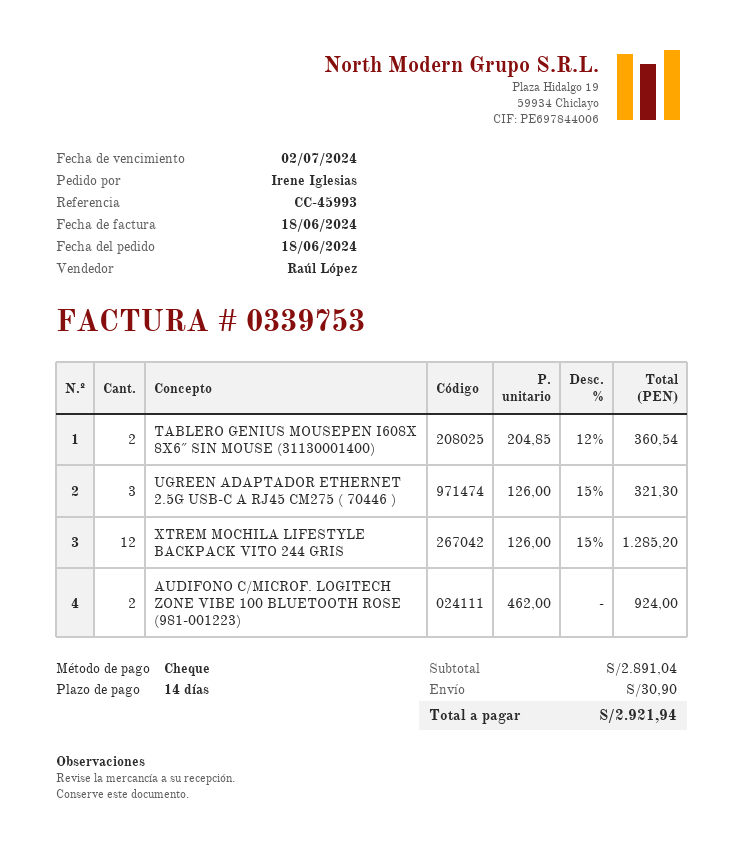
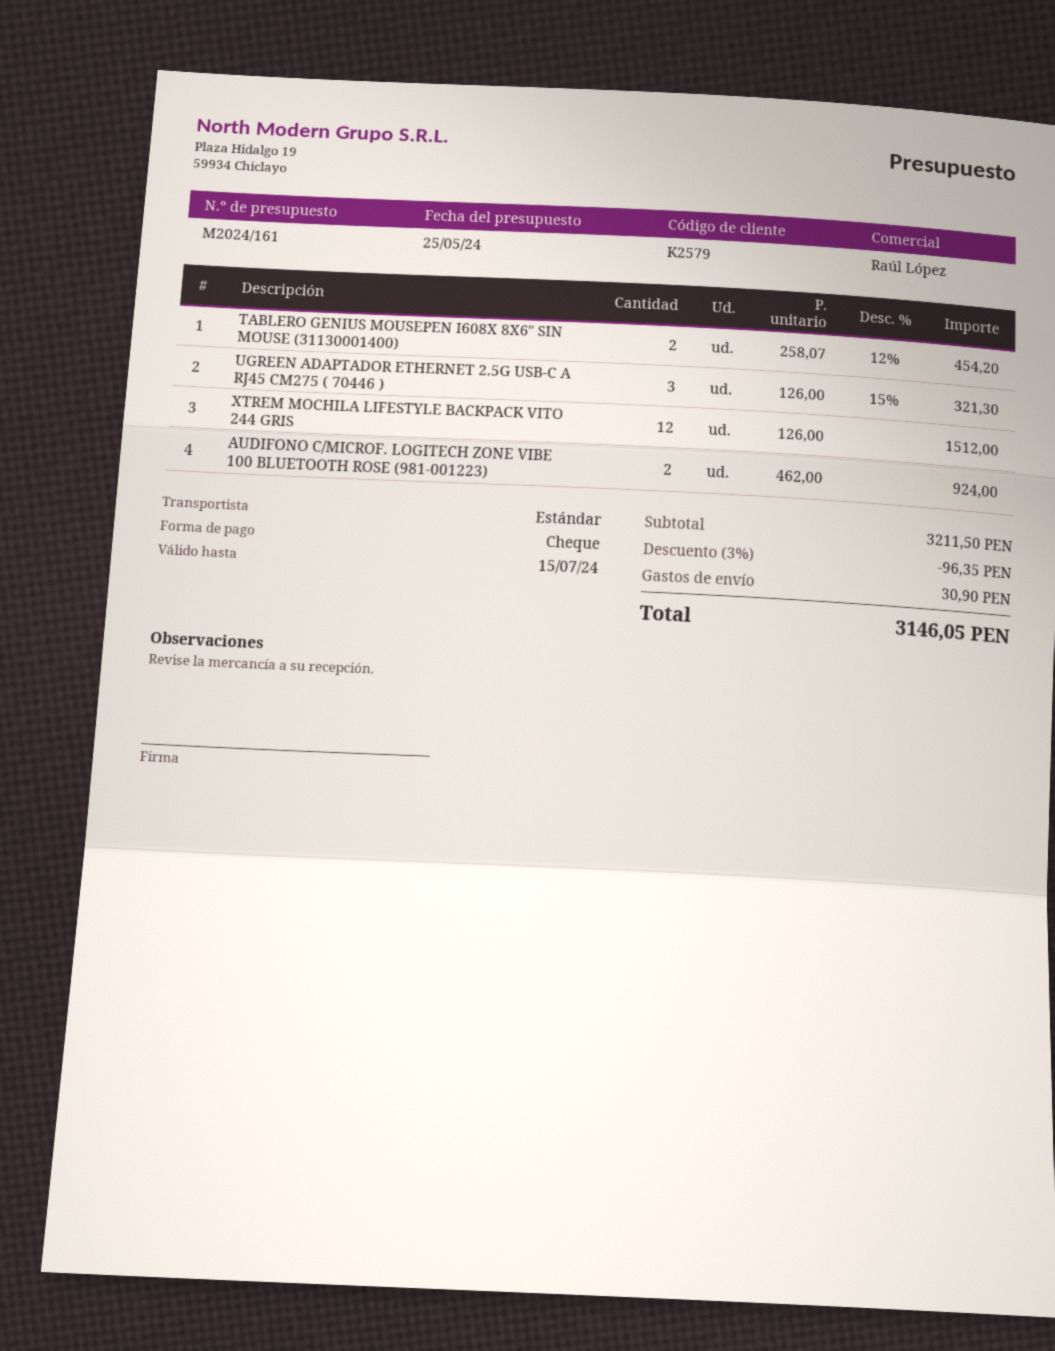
TABLERO GENIUS MOUSEPEN I608X 8X6″ SIN MOUSE (31130001400): 2 x 204.85 - 12% = 360.54 -> 2 x 258.07 - 12% = 454.20
XTREM MOCHILA LIFESTYLE BACKPACK VITO 244 GRIS: 12 x 126.00 - 15% = 1285.20 -> 12 x 126.00 = 1512.00
subtotal: 2891.04 -> 3211.50
discount: none -> 3% = 96.35
total: 2921.94 -> 3146.05

